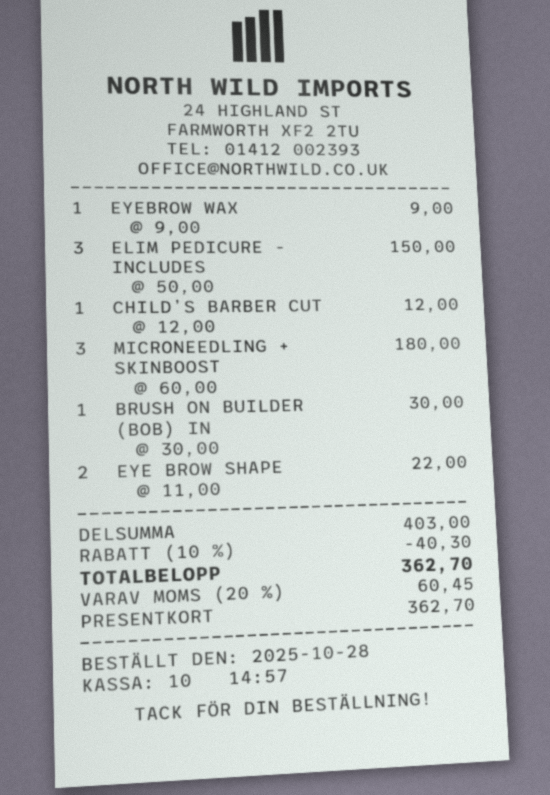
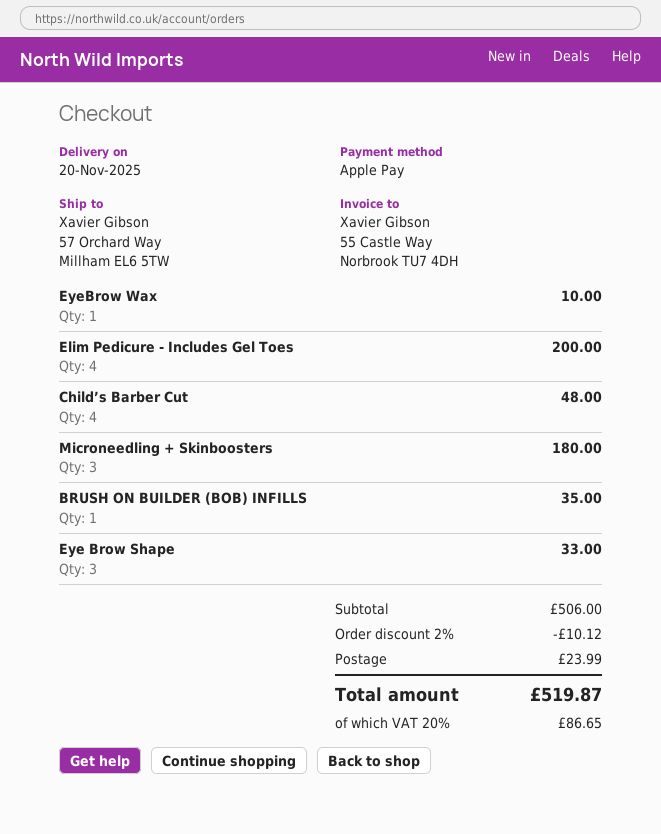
payment method: gift card -> Apple Pay
EYEBROW WAX: 1 for 9.00 -> 1 for 10.00
ELIM PEDICURE - INCLUDES: 3 for 150.00 -> 4 for 200.00
CHILD’S BARBER CUT: 1 for 12.00 -> 4 for 48.00
BRUSH ON BUILDER (BOB) IN: 1 for 30.00 -> 1 for 35.00
EYE BROW SHAPE: 2 for 22.00 -> 3 for 33.00
subtotal: 403.00 -> 506.00
discount: 10% = 40.30 -> 2% = 10.12
shipping: none -> 23.99
tax: 20% = 60.45 -> 20% = 86.65
total: 362.70 -> 519.87

